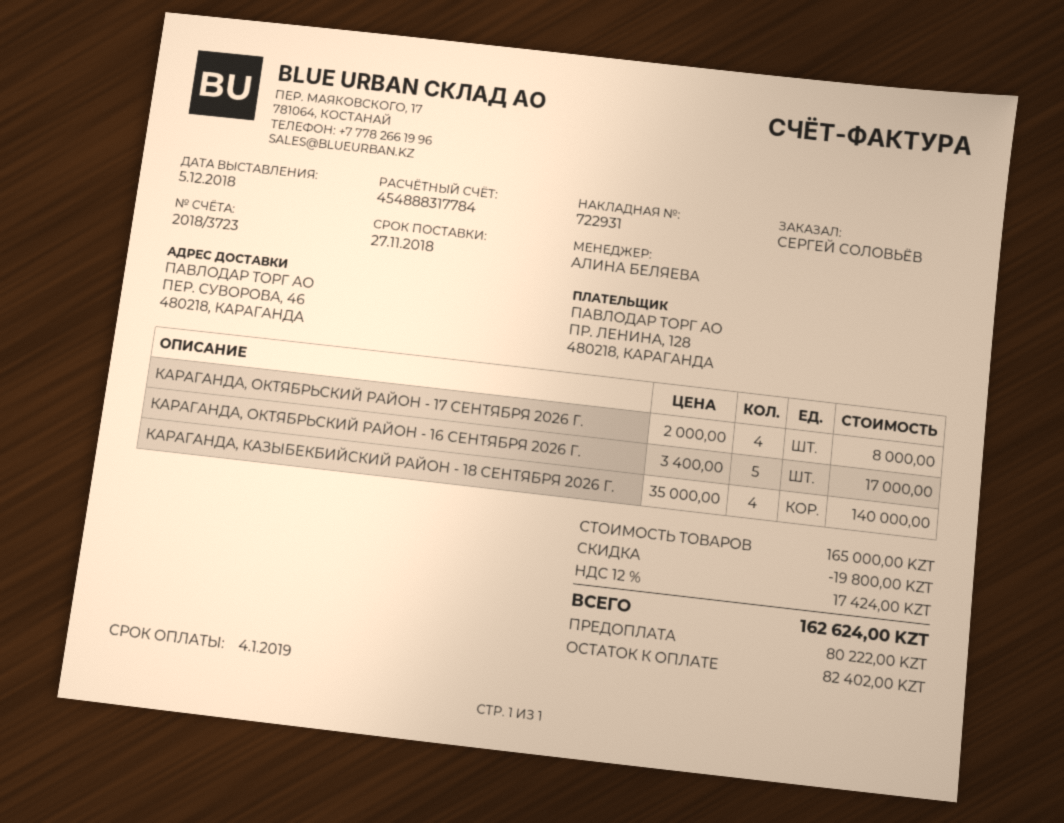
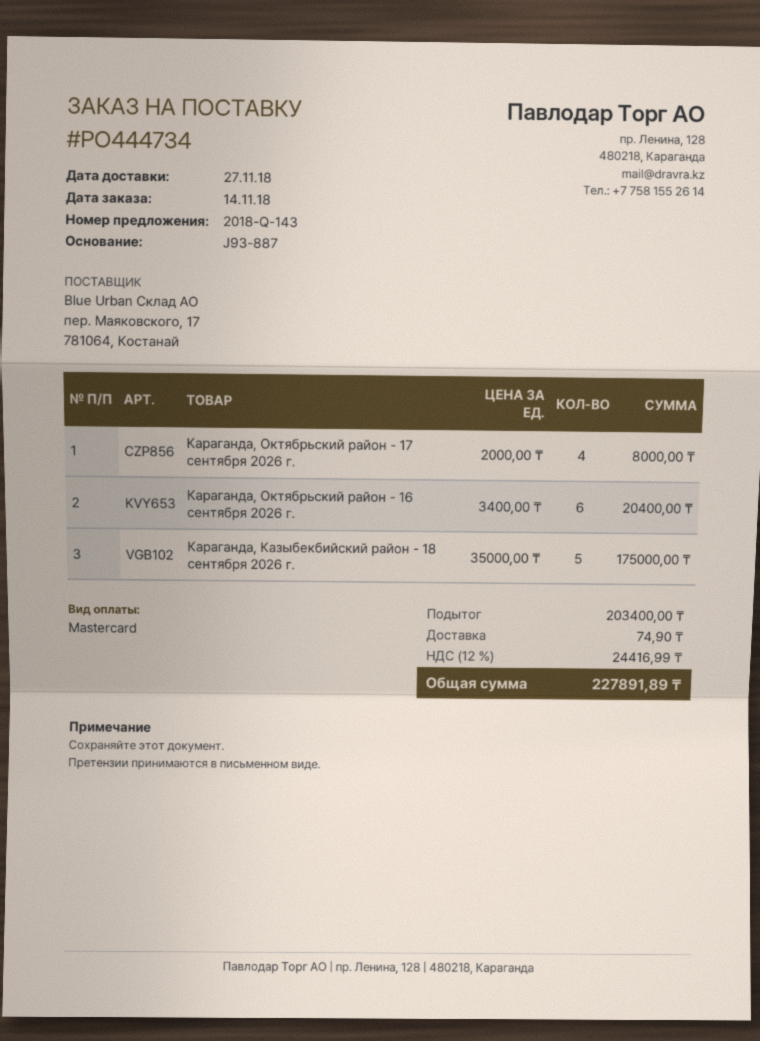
КАРАГАНДА, ОКТЯБРЬСКИЙ РАЙОН - 16 СЕНТЯБРЯ 2026 Г.: 5 x 3400.00 = 17000.00 -> 6 x 3400.00 = 20400.00
КАРАГАНДА, КАЗЫБЕКБИЙСКИЙ РАЙОН - 18 СЕНТЯБРЯ 2026 Г.: 4 x 35000.00 = 140000.00 -> 5 x 35000.00 = 175000.00
subtotal: 165000.00 -> 203400.00
discount: 19800.00 -> none
shipping: none -> 74.90
tax: 12% = 17424.00 -> 12% = 24416.99
total: 162624.00 -> 227891.89

